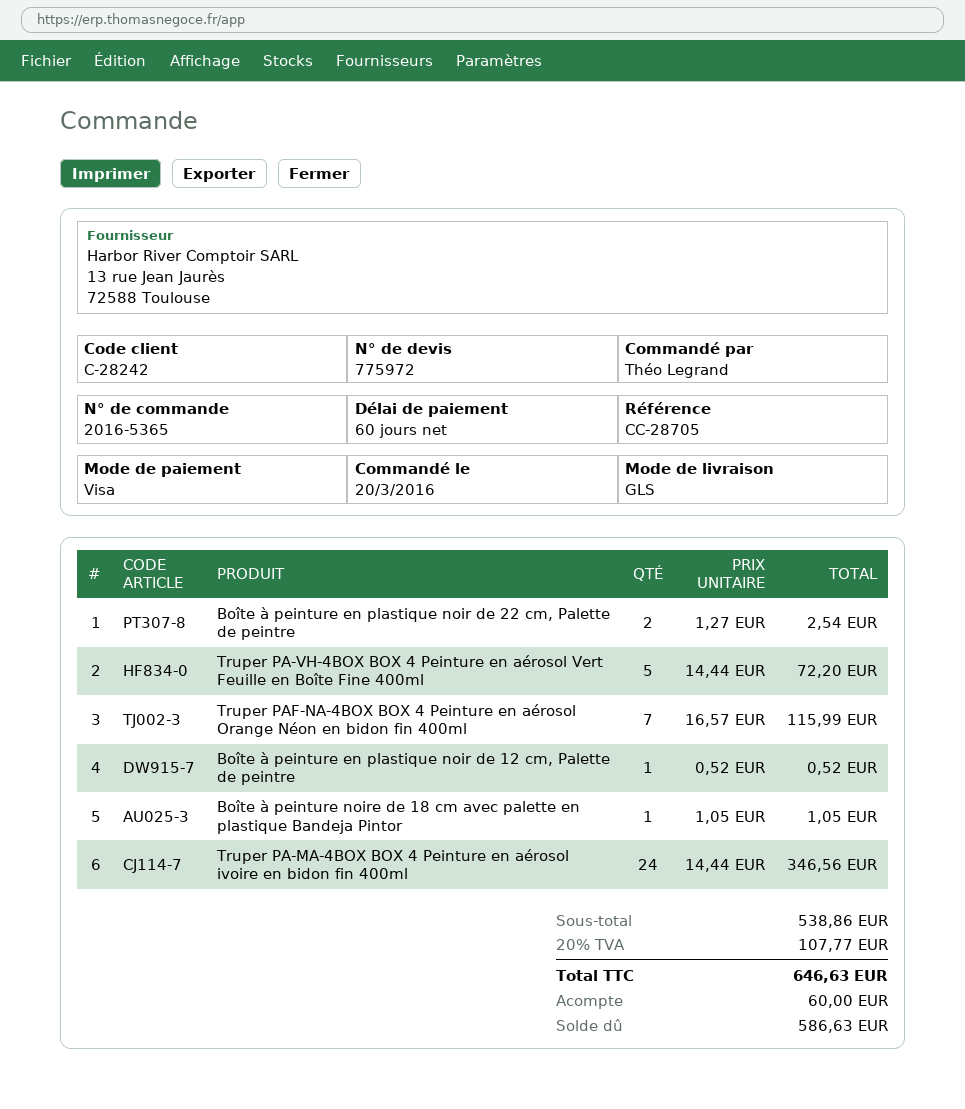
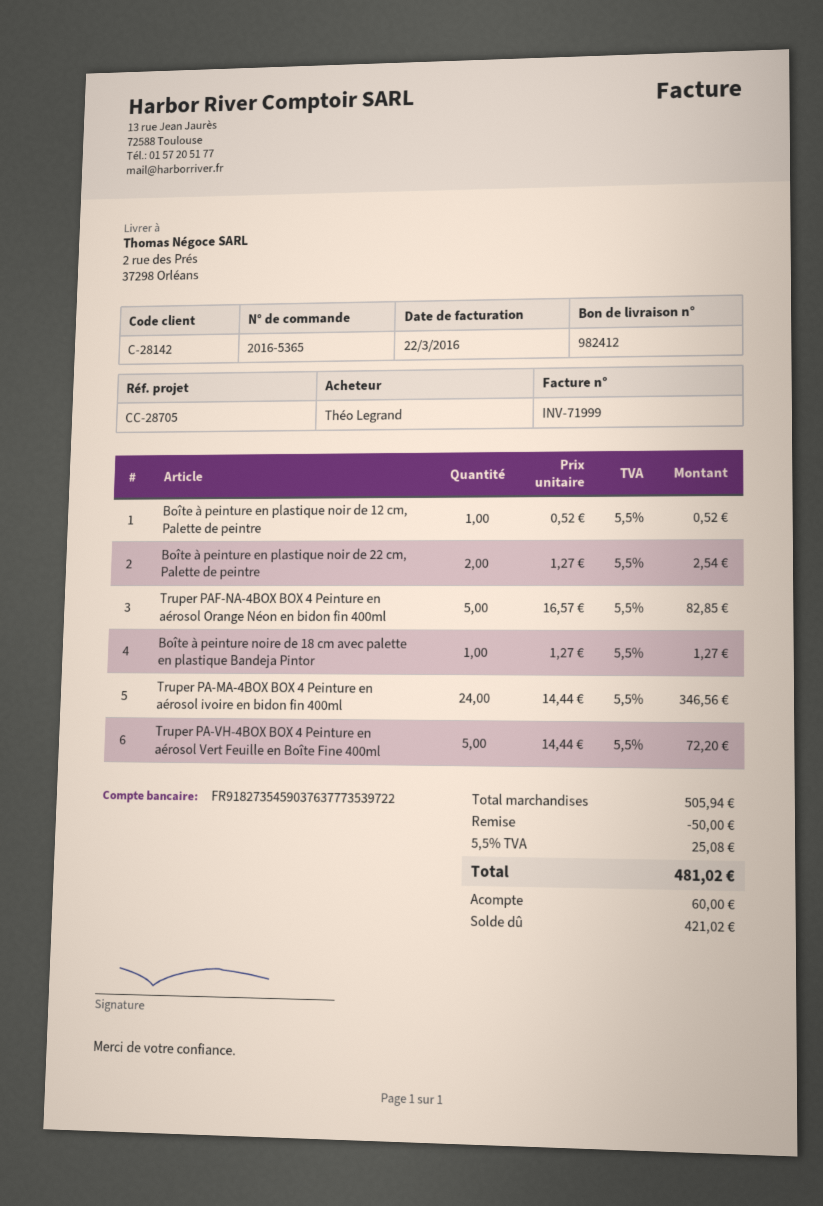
customer number: C-28242 -> C-28142
Truper PAF-NA-4BOX BOX 4 Peinture en aérosol Orange Néon en bidon fin 400ml: 7 x 16.57 = 115.99 -> 5 x 16.57 = 82.85
Boîte à peinture noire de 18 cm avec palette en plastique Bandeja Pintor: 1 x 1.05 = 1.05 -> 1 x 1.27 = 1.27
subtotal: 538.86 -> 505.94
discount: none -> 50.00
tax: 20% = 107.77 -> 5.5% = 25.08
total: 646.63 -> 481.02
balance: 586.63 -> 421.02

